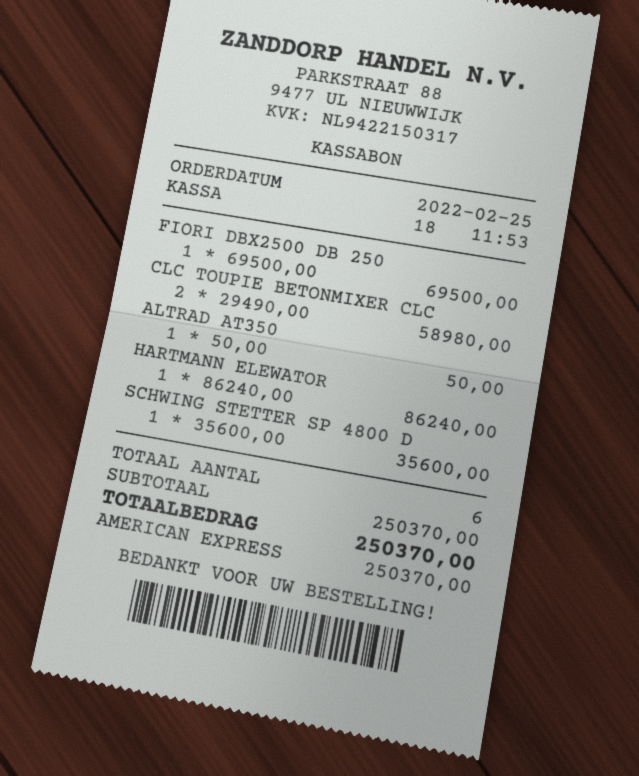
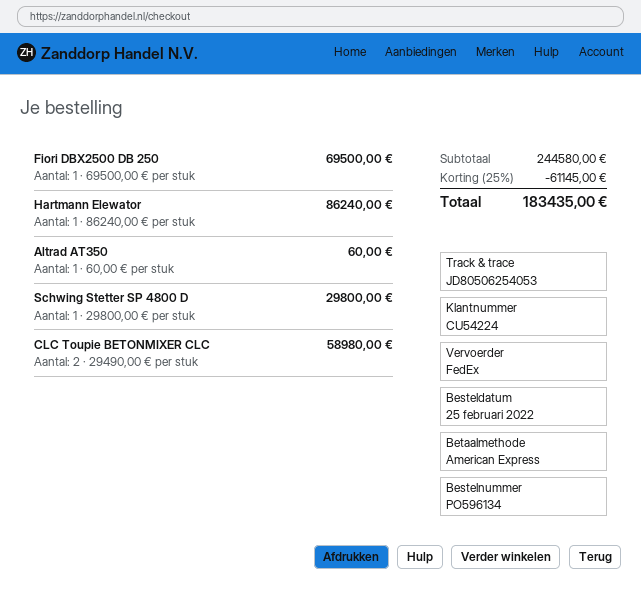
ALTRAD AT350: 1 x 50.00 = 50.00 -> 1 x 60.00 = 60.00
SCHWING STETTER SP 4800 D: 1 x 35600.00 = 35600.00 -> 1 x 29800.00 = 29800.00
subtotal: 250370.00 -> 244580.00
discount: none -> 25% = 61145.00
total: 250370.00 -> 183435.00

